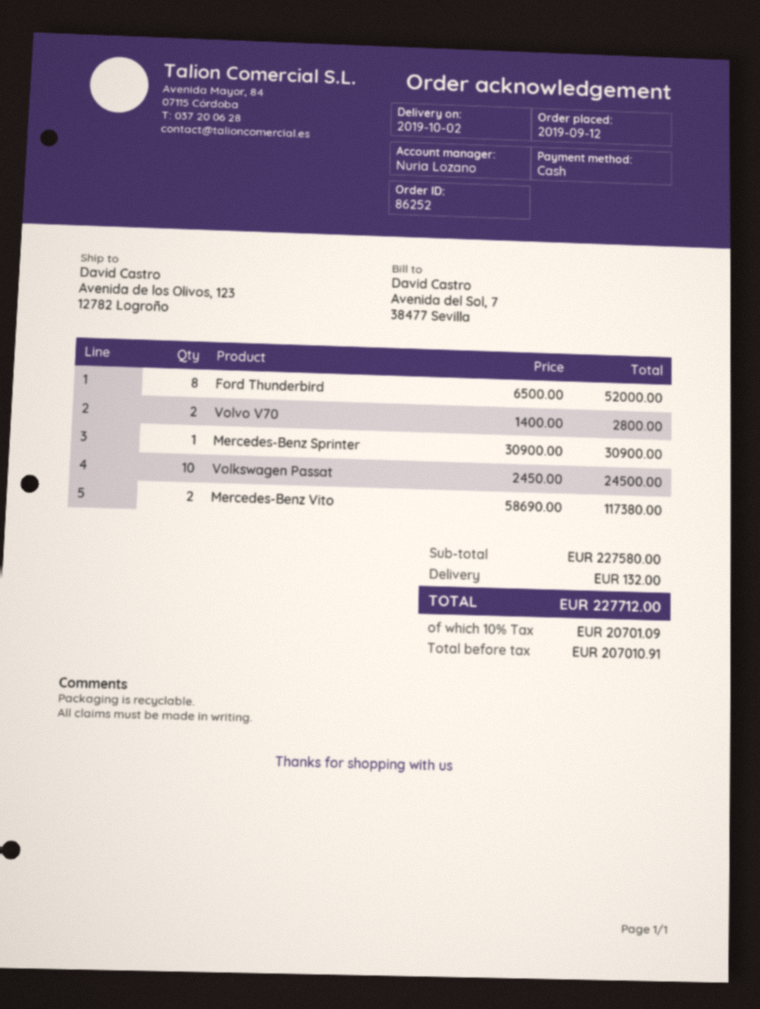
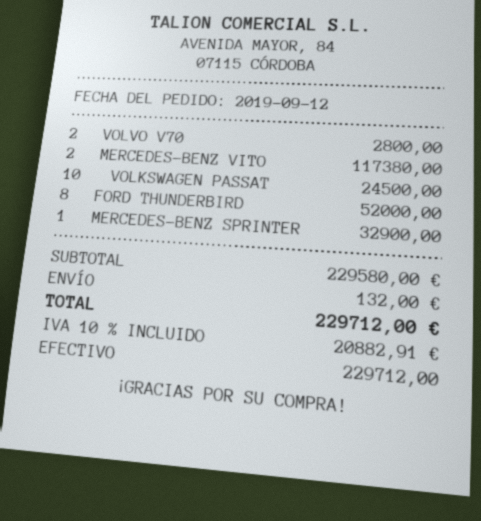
Mercedes-Benz Sprinter: 1 for 30900.00 -> 1 for 32900.00
subtotal: 227580.00 -> 229580.00
tax: 10% = 20701.09 -> 10% = 20882.91
total: 227712.00 -> 229712.00

